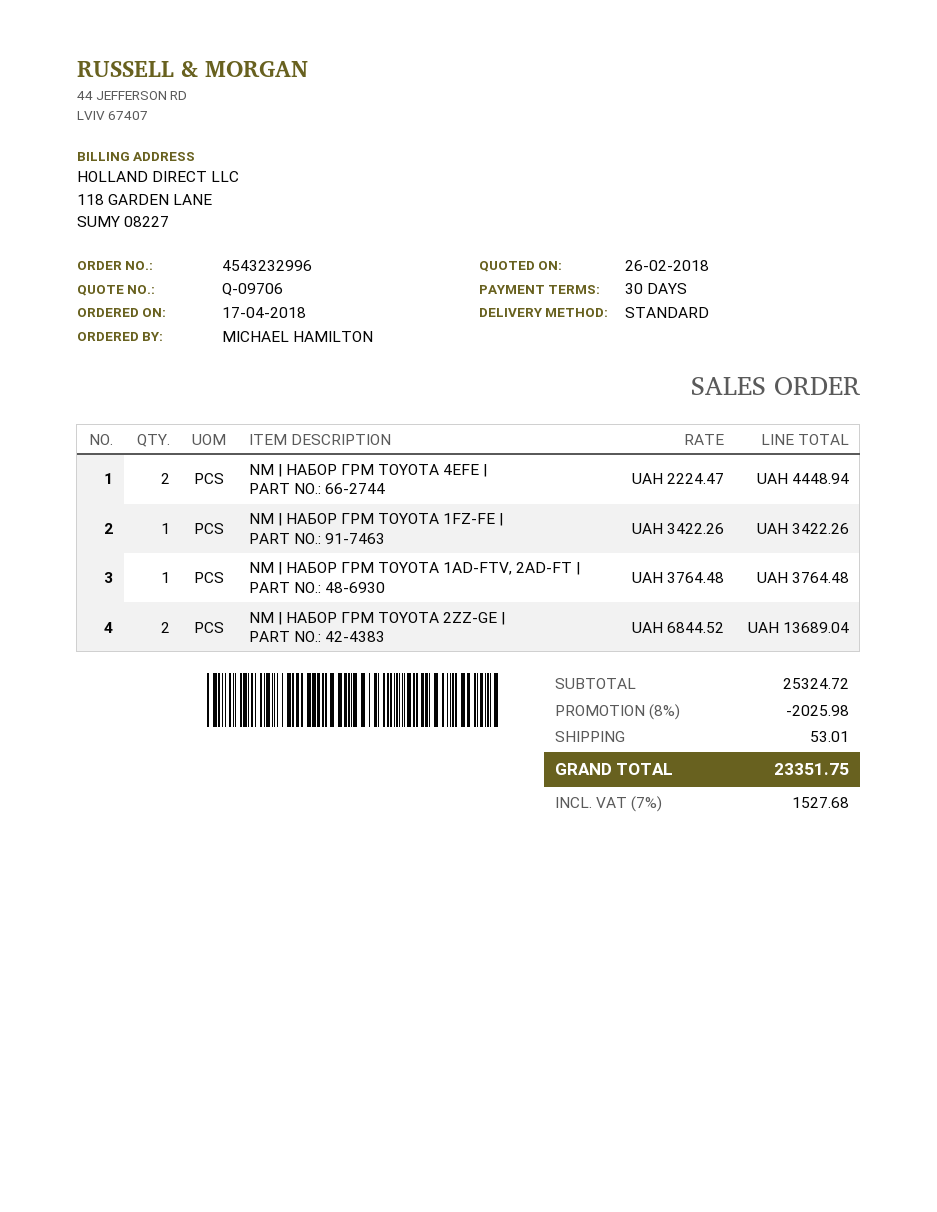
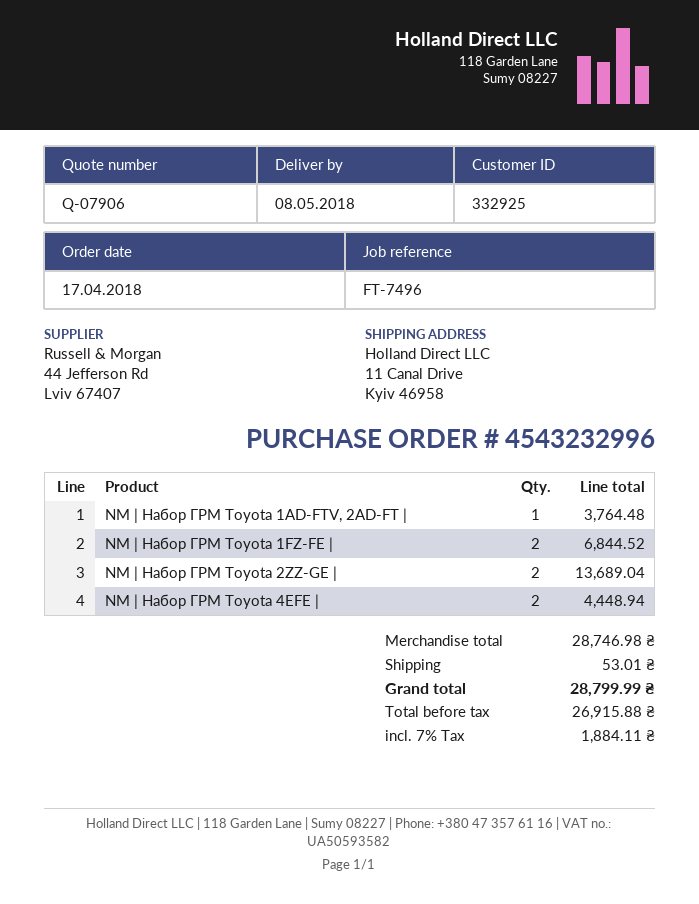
quote number: Q-09706 -> Q-07906
NM | НАБОР ГРМ TOYOTA 1FZ-FE |: 1 for 3422.26 -> 2 for 6844.52
subtotal: 25324.72 -> 28746.98
discount: 8% = 2025.98 -> none
tax: 7% = 1527.68 -> 7% = 1884.11
total: 23351.75 -> 28799.99

